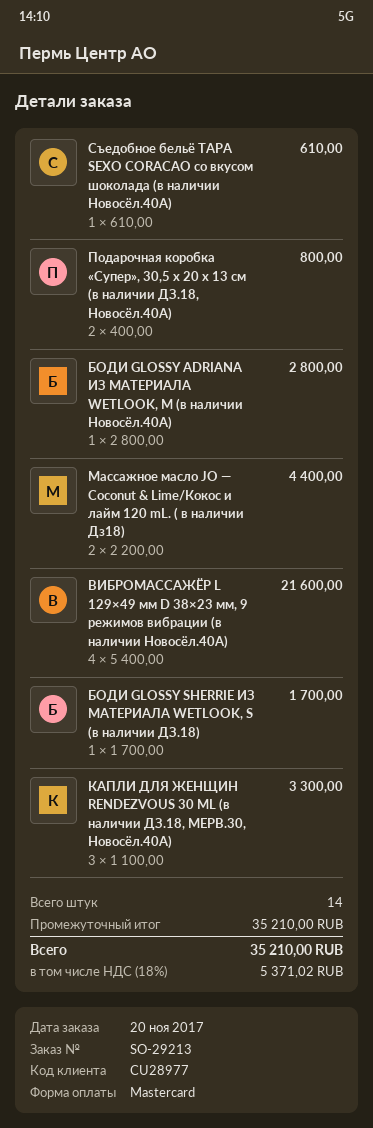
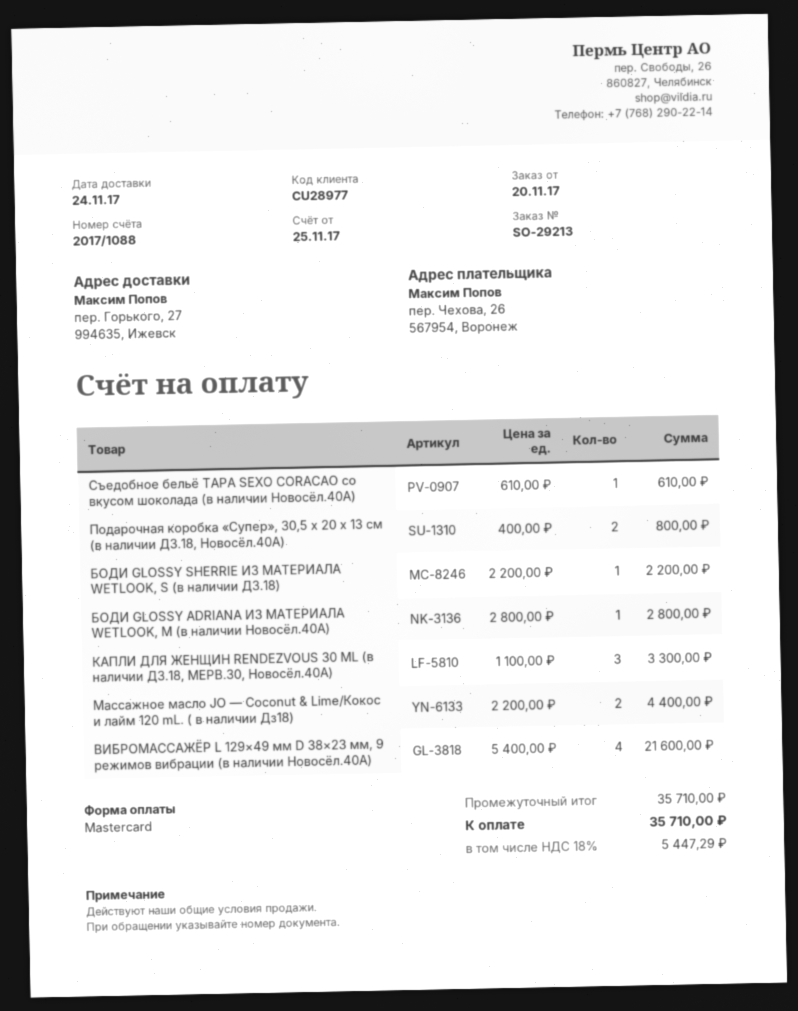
БОДИ GLOSSY SHERRIE ИЗ МАТЕРИАЛА WETLOOK, S (в наличии ДЗ.18): 1 x 1700.00 = 1700.00 -> 1 x 2200.00 = 2200.00
subtotal: 35210.00 -> 35710.00
tax: 18% = 5371.02 -> 18% = 5447.29
total: 35210.00 -> 35710.00

